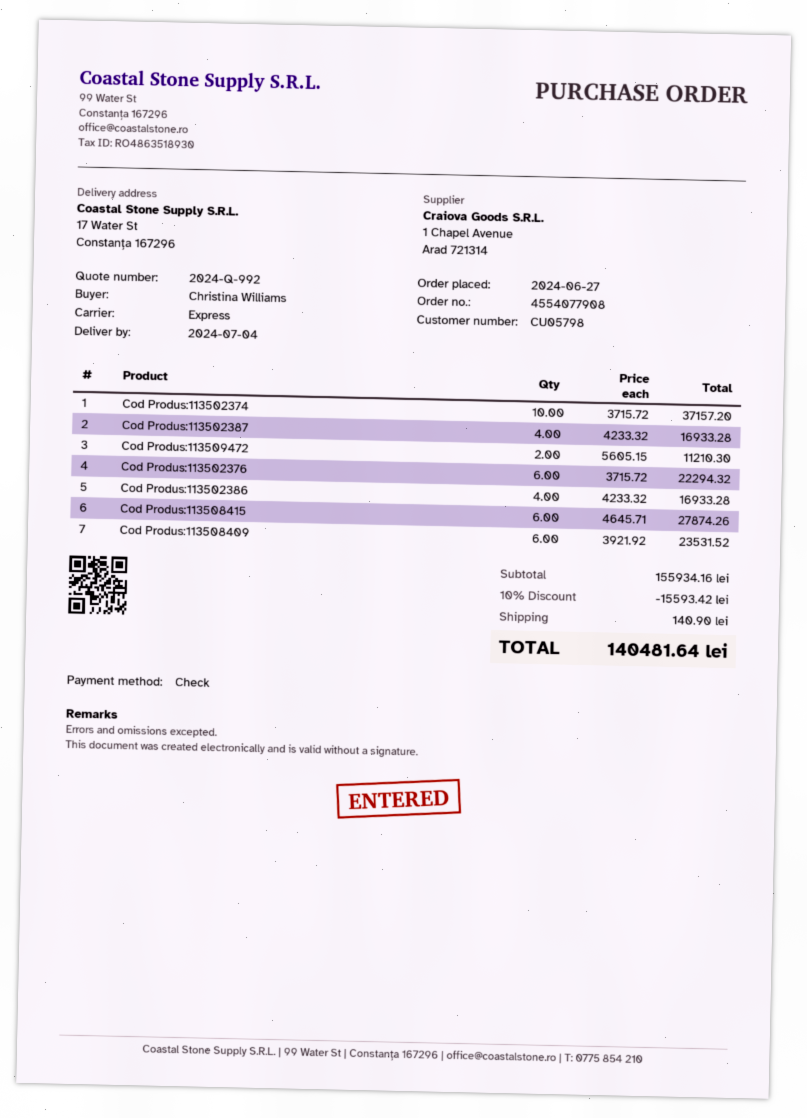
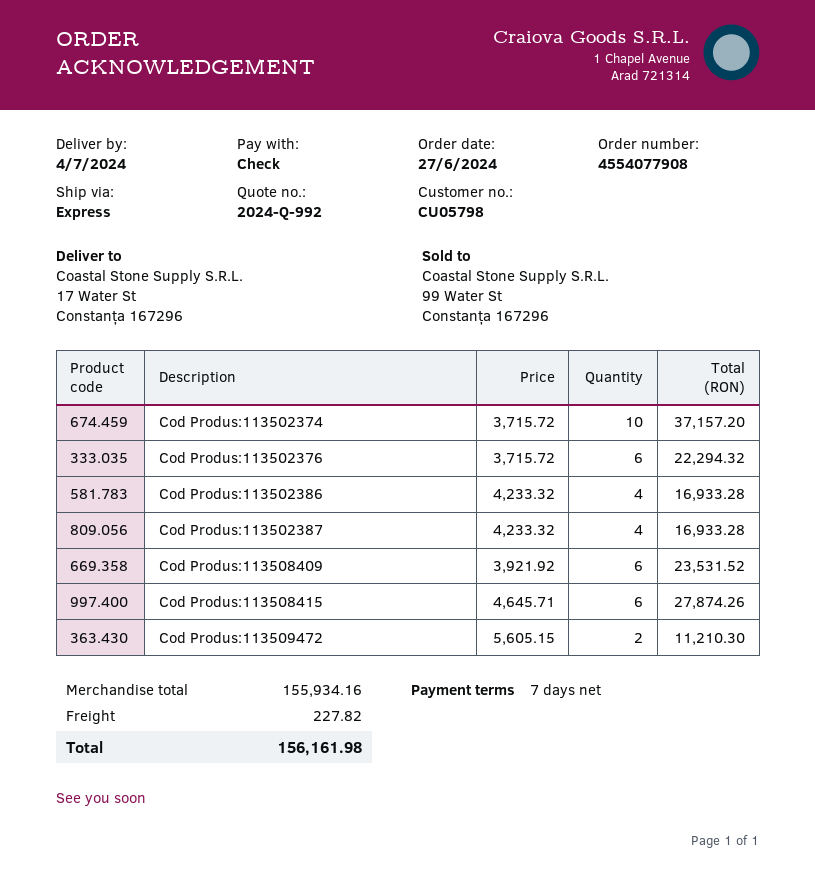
discount: 10% = 15593.42 -> none
shipping: 140.90 -> 227.82
total: 140481.64 -> 156161.98

